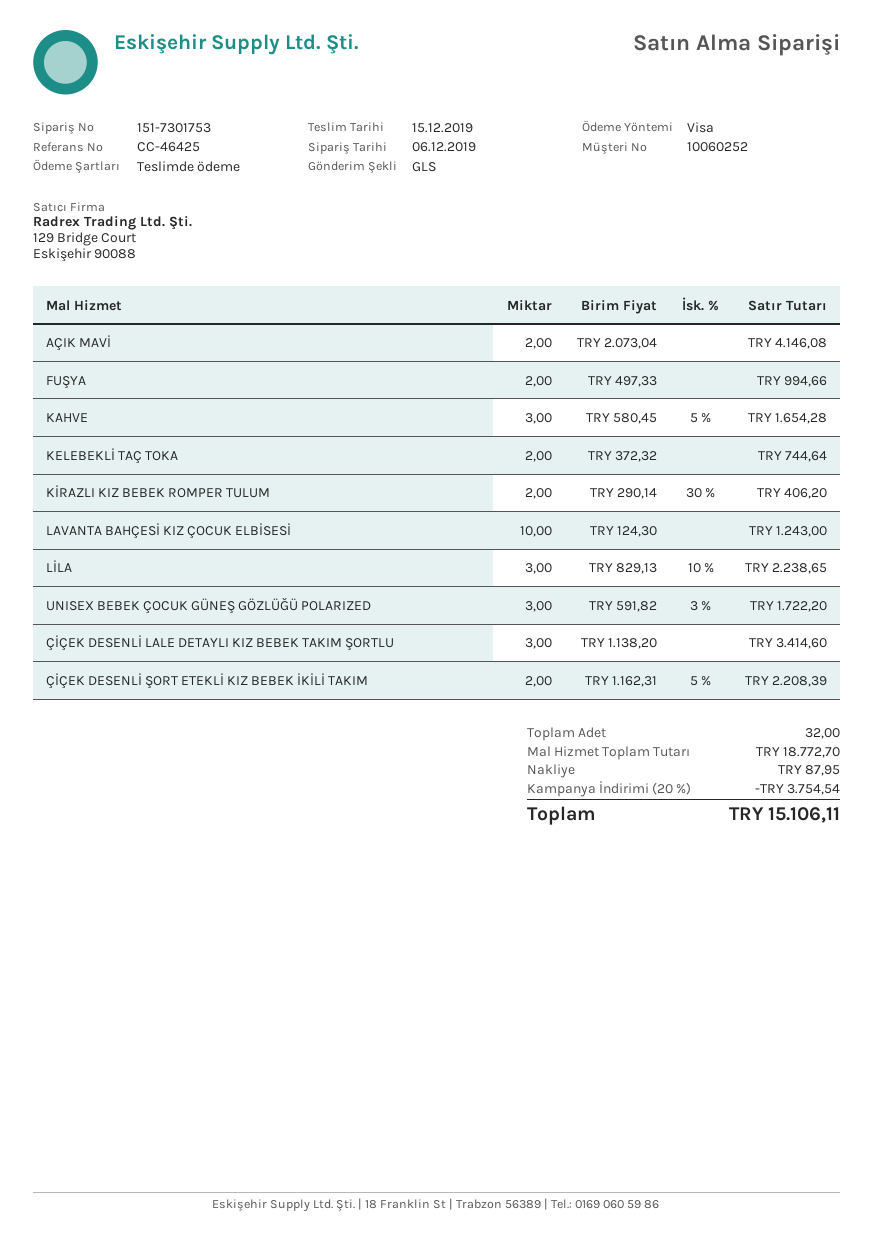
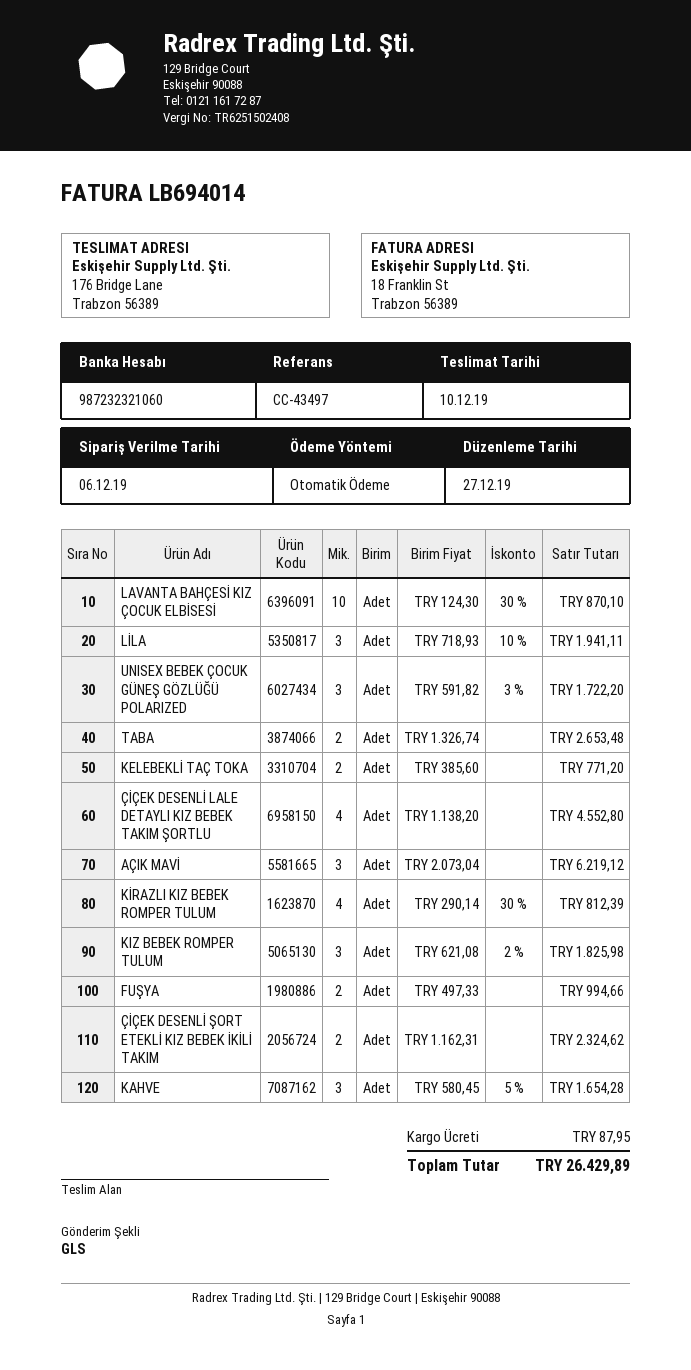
delivery date: 2019-12-15 -> 2019-12-10
reference: CC-46425 -> CC-43497
payment method: Visa -> direct debit
AÇIK MAVİ: 2 x 2073.04 = 4146.08 -> 3 x 2073.04 = 6219.12
KELEBEKLİ TAÇ TOKA: 2 x 372.32 = 744.64 -> 2 x 385.60 = 771.20
KİRAZLI KIZ BEBEK ROMPER TULUM: 2 x 290.14 - 30% = 406.20 -> 4 x 290.14 - 30% = 812.39
LAVANTA BAHÇESİ KIZ ÇOCUK ELBİSESİ: 10 x 124.30 = 1243.00 -> 10 x 124.30 - 30% = 870.10
LİLA: 3 x 829.13 - 10% = 2238.65 -> 3 x 718.93 - 10% = 1941.11
ÇİÇEK DESENLİ LALE DETAYLI KIZ BEBEK TAKIM ŞORTLU: 3 x 1138.20 = 3414.60 -> 4 x 1138.20 = 4552.80
ÇİÇEK DESENLİ ŞORT ETEKLİ KIZ BEBEK İKİLİ TAKIM: 2 x 1162.31 - 5% = 2208.39 -> 2 x 1162.31 = 2324.62
TABA: none -> 2 x 1326.74 = 2653.48
KIZ BEBEK ROMPER TULUM: none -> 3 x 621.08 - 2% = 1825.98
discount: 20% = 3754.54 -> none
total: 15106.11 -> 26429.89

